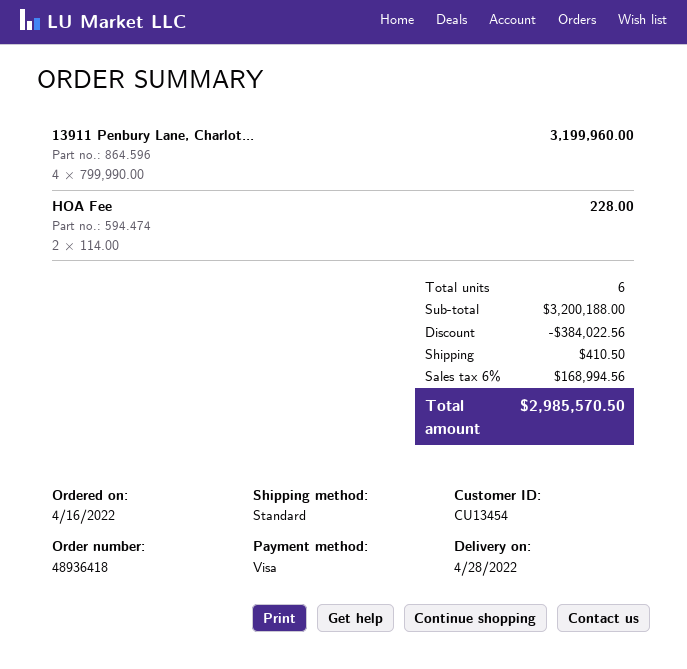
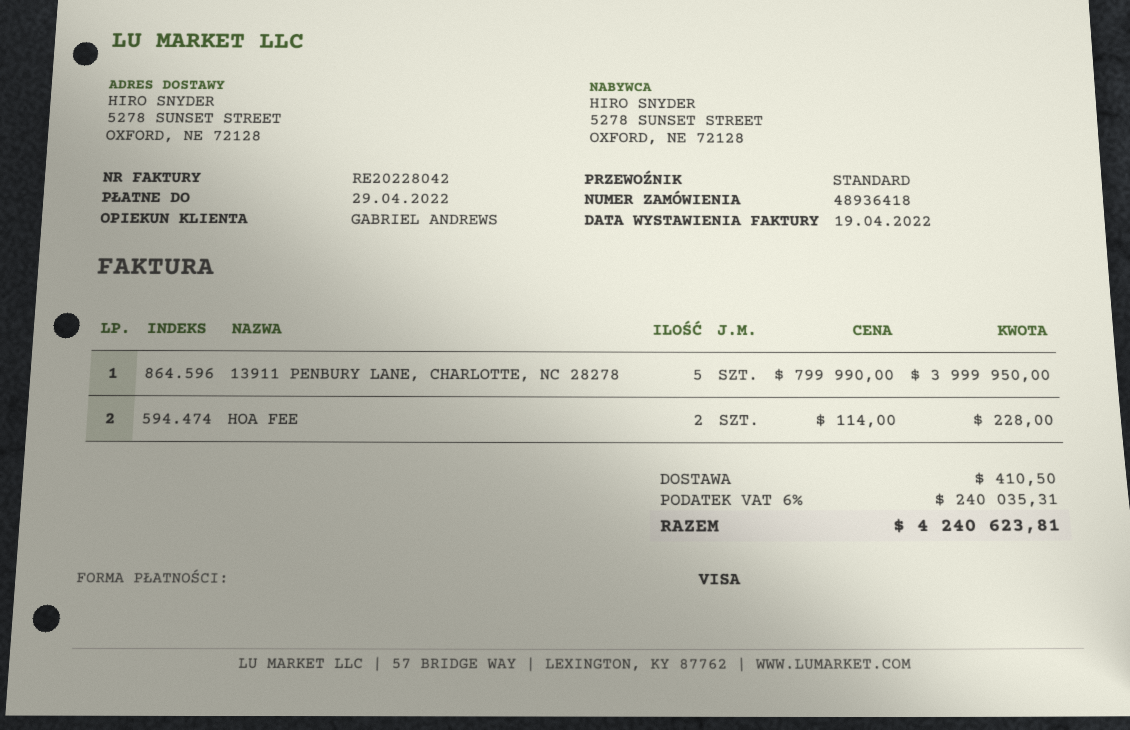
13911 Penbury Lane, Charlot...: 4 x 799990.00 = 3199960.00 -> 5 x 799990.00 = 3999950.00
discount: 384022.56 -> none
tax: 6% = 168994.56 -> 6% = 240035.31
total: 2985570.50 -> 4240623.81

